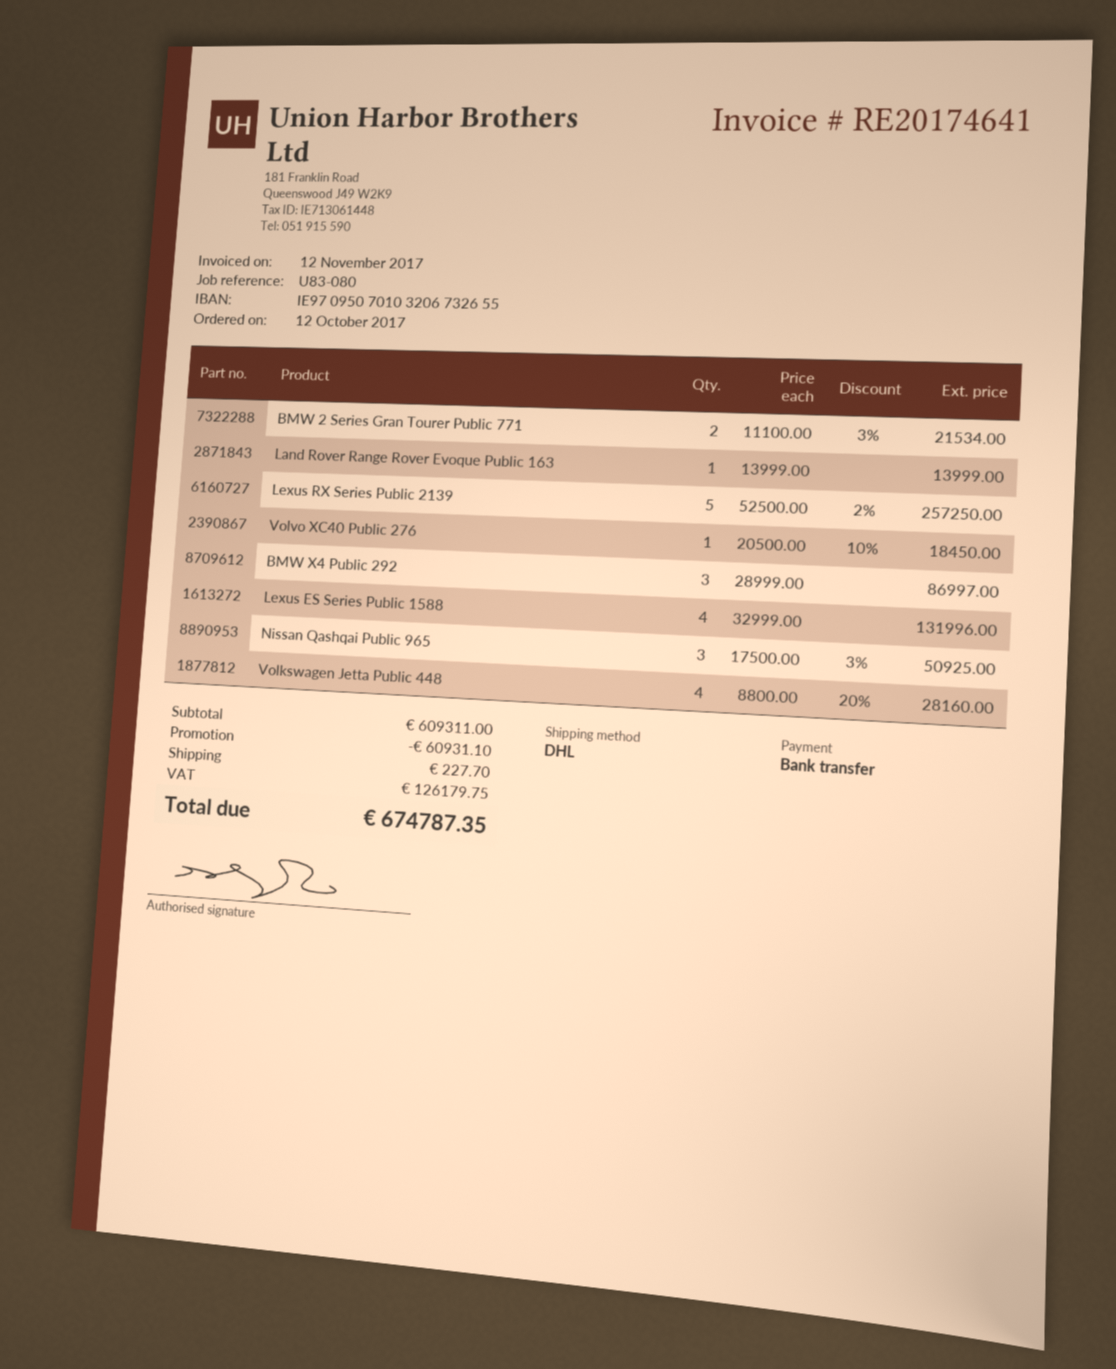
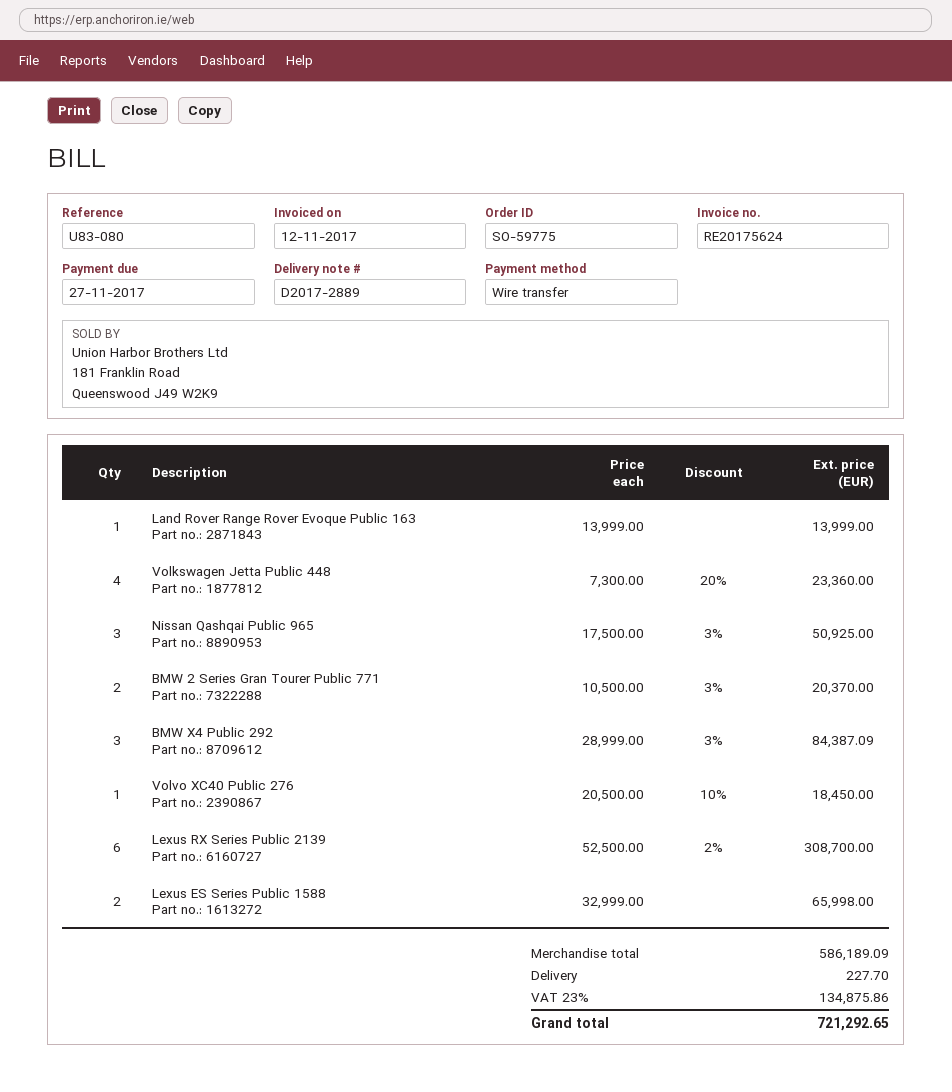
invoice number: RE20174641 -> RE20175624
BMW 2 Series Gran Tourer Public 771: 2 x 11100.00 - 3% = 21534.00 -> 2 x 10500.00 - 3% = 20370.00
Lexus RX Series Public 2139: 5 x 52500.00 - 2% = 257250.00 -> 6 x 52500.00 - 2% = 308700.00
BMW X4 Public 292: 3 x 28999.00 = 86997.00 -> 3 x 28999.00 - 3% = 84387.09
Lexus ES Series Public 1588: 4 x 32999.00 = 131996.00 -> 2 x 32999.00 = 65998.00
Volkswagen Jetta Public 448: 4 x 8800.00 - 20% = 28160.00 -> 4 x 7300.00 - 20% = 23360.00
subtotal: 609311.00 -> 586189.09
discount: 60931.10 -> none
tax: 126179.75 -> 134875.86
total: 674787.35 -> 721292.65

